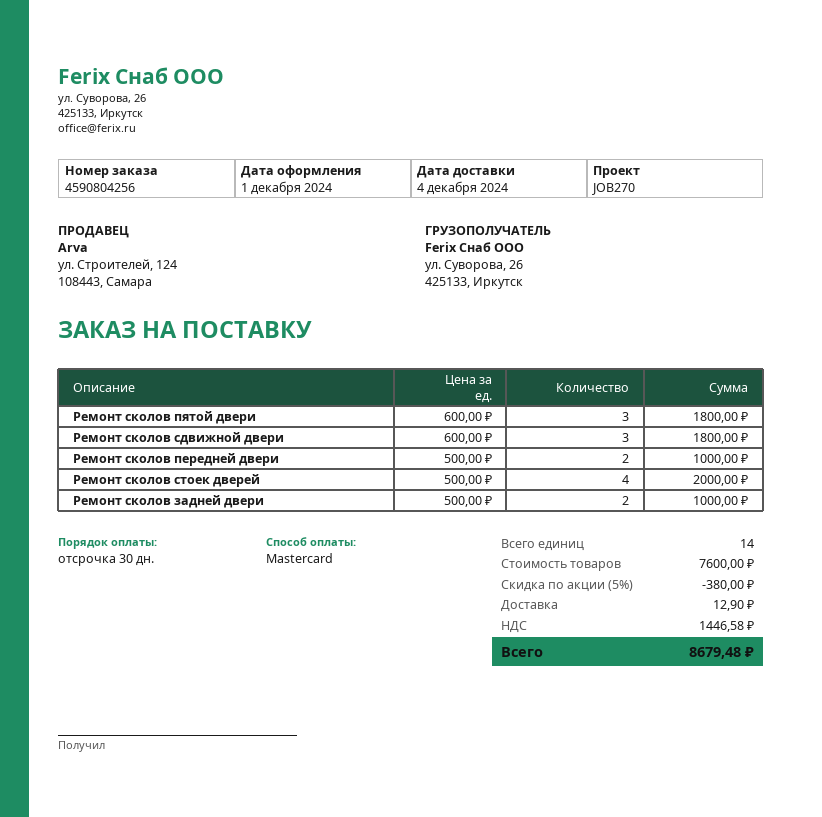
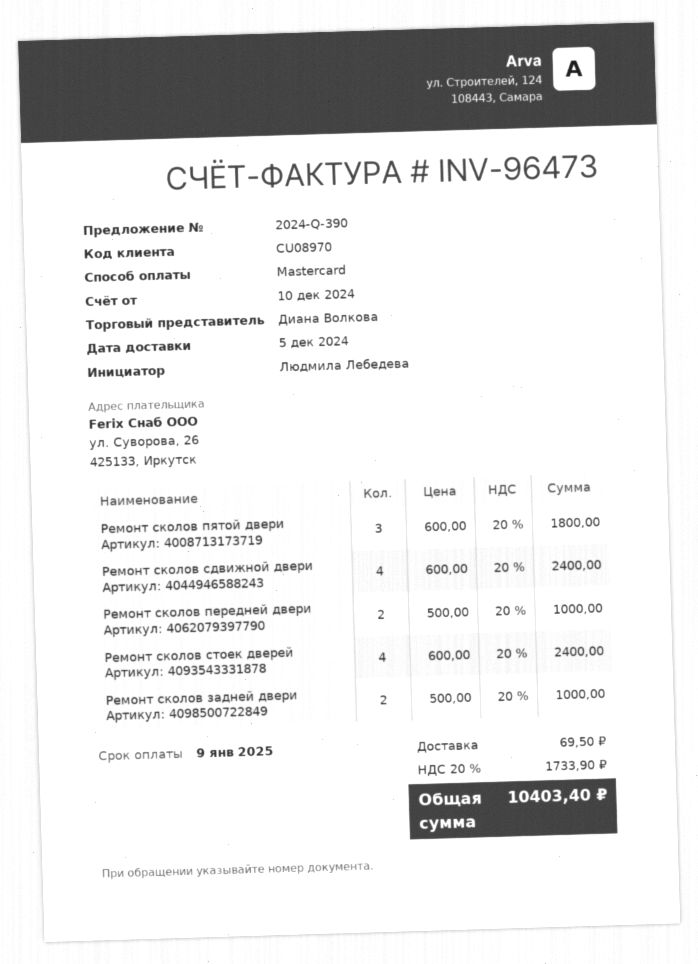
delivery date: 2024-12-04 -> 2024-12-05
Ремонт сколов сдвижной двери: 3 x 600.00 = 1800.00 -> 4 x 600.00 = 2400.00
Ремонт сколов стоек дверей: 4 x 500.00 = 2000.00 -> 4 x 600.00 = 2400.00
discount: 5% = 380.00 -> none
shipping: 12.90 -> 69.50
tax: 1446.58 -> 1733.90
total: 8679.48 -> 10403.40

